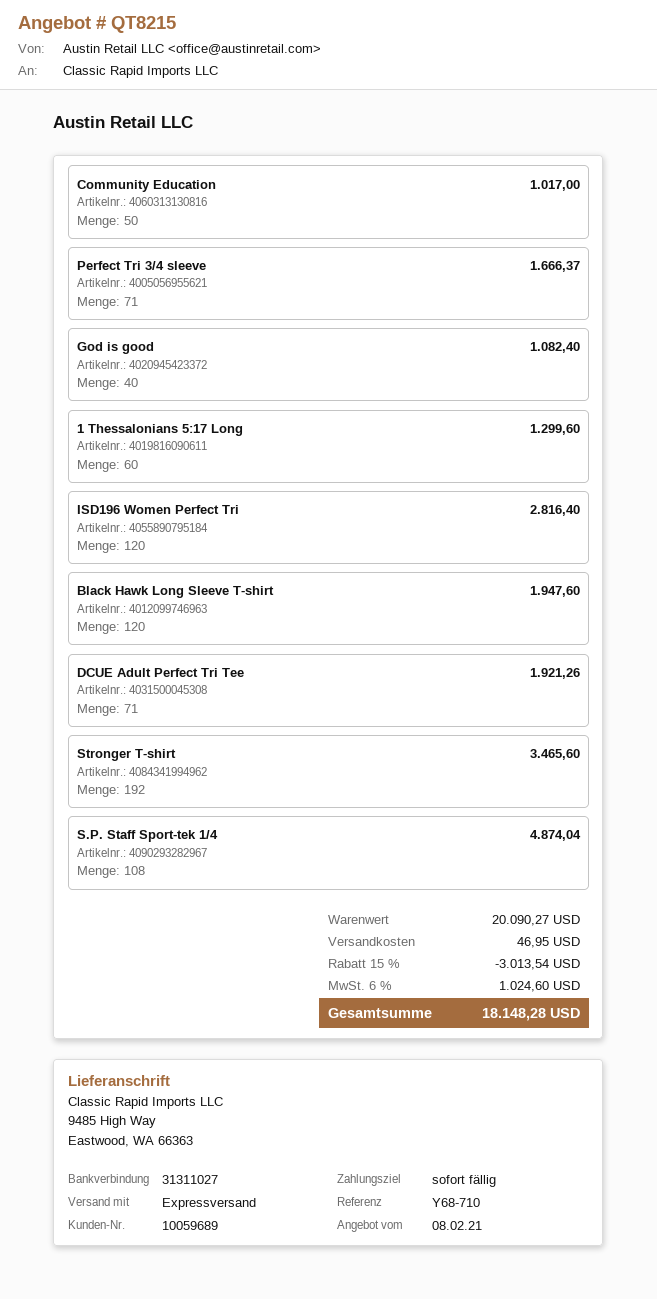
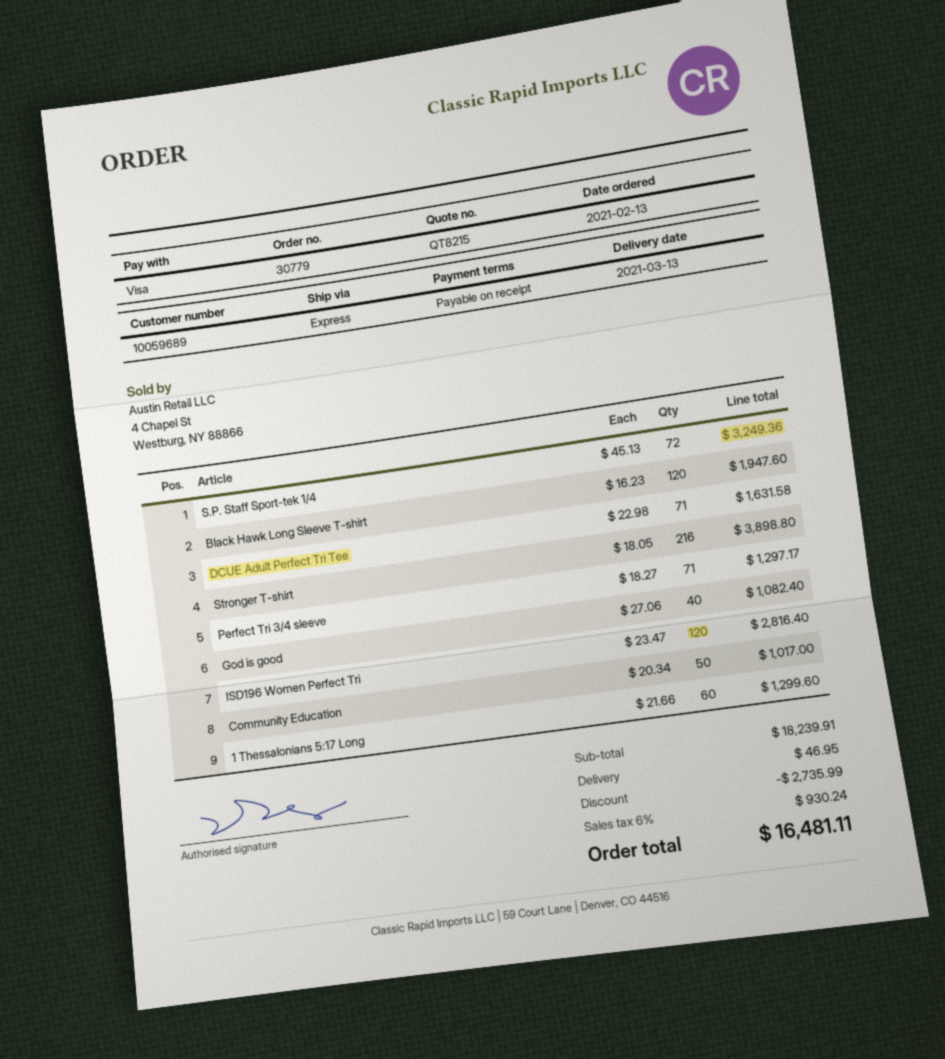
Perfect Tri 3/4 sleeve: 71 for 1666.37 -> 71 for 1297.17
DCUE Adult Perfect Tri Tee: 71 for 1921.26 -> 71 for 1631.58
Stronger T-shirt: 192 for 3465.60 -> 216 for 3898.80
S.P. Staff Sport-tek 1/4: 108 for 4874.04 -> 72 for 3249.36
subtotal: 20090.27 -> 18239.91
discount: 3013.54 -> 2735.99
tax: 6% = 1024.60 -> 6% = 930.24
total: 18148.28 -> 16481.11

